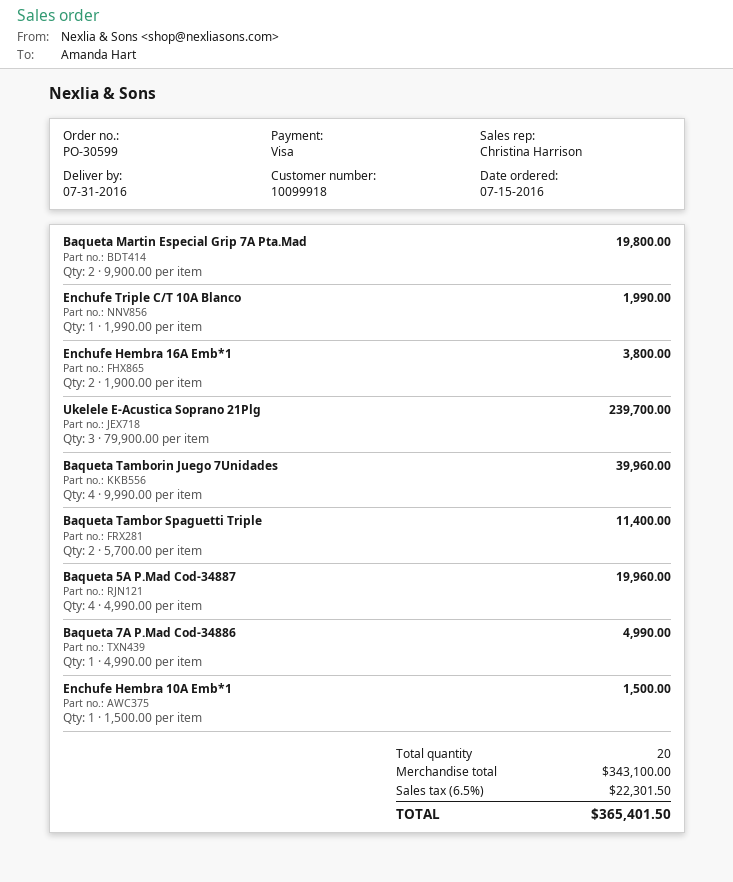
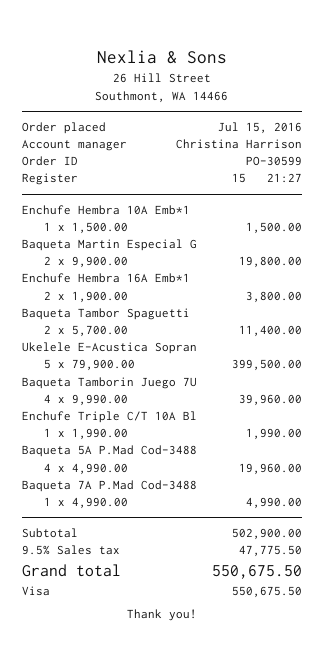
Ukelele E-Acustica Soprano 21Plg: 3 x 79900.00 = 239700.00 -> 5 x 79900.00 = 399500.00
subtotal: 343100.00 -> 502900.00
tax: 6.5% = 22301.50 -> 9.5% = 47775.50
total: 365401.50 -> 550675.50

